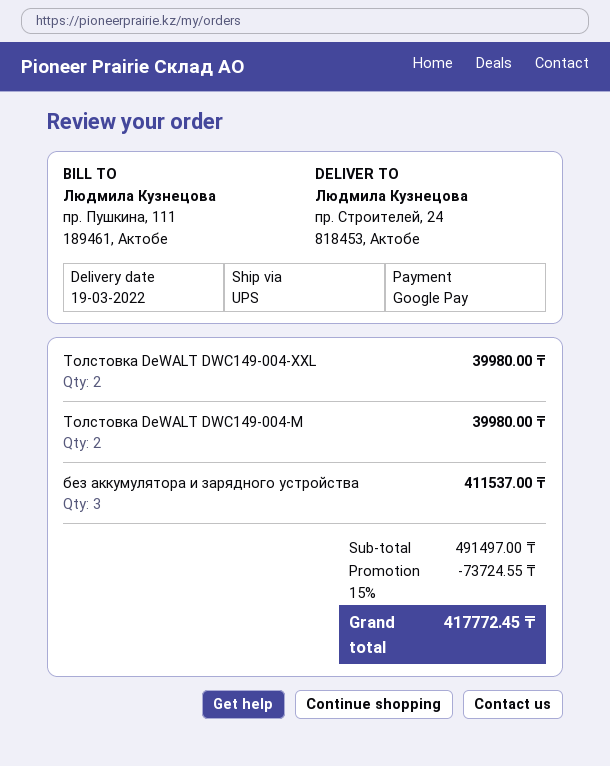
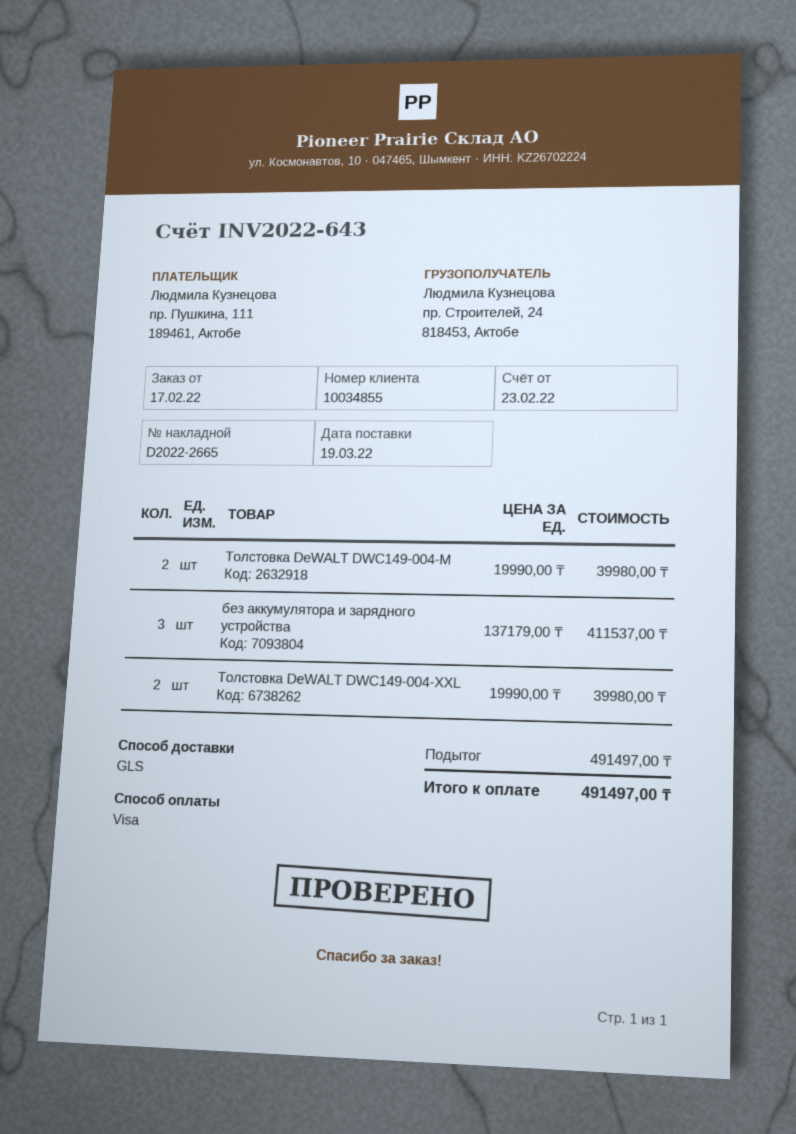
payment method: Google Pay -> Visa
shipping method: UPS -> GLS
discount: 15% = 73724.55 -> none
total: 417772.45 -> 491497.00

